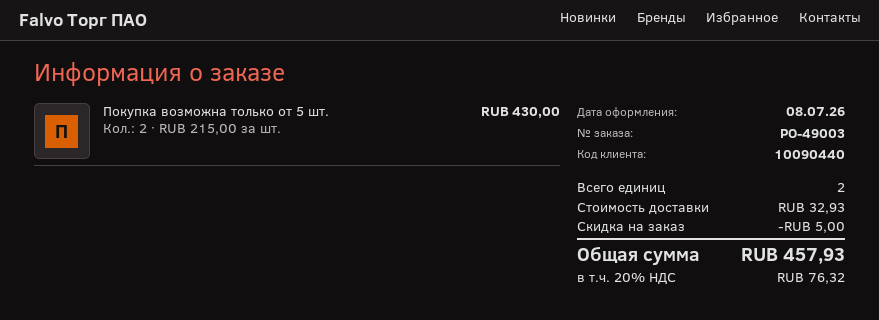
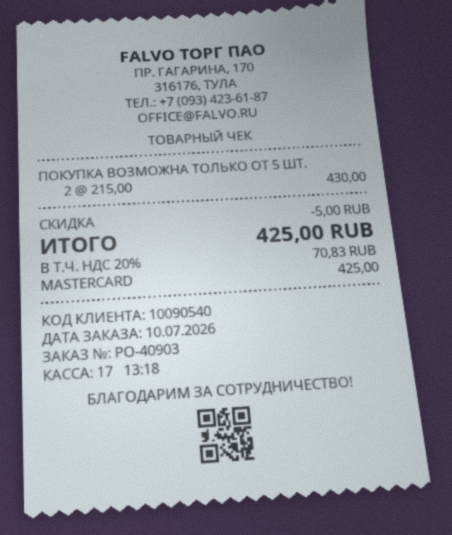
order number: PO-49003 -> PO-40903
order date: 2026-07-08 -> 2026-07-10
customer number: 10090440 -> 10090540
shipping: 32.93 -> none
tax: 20% = 76.32 -> 20% = 70.83
total: 457.93 -> 425.00

